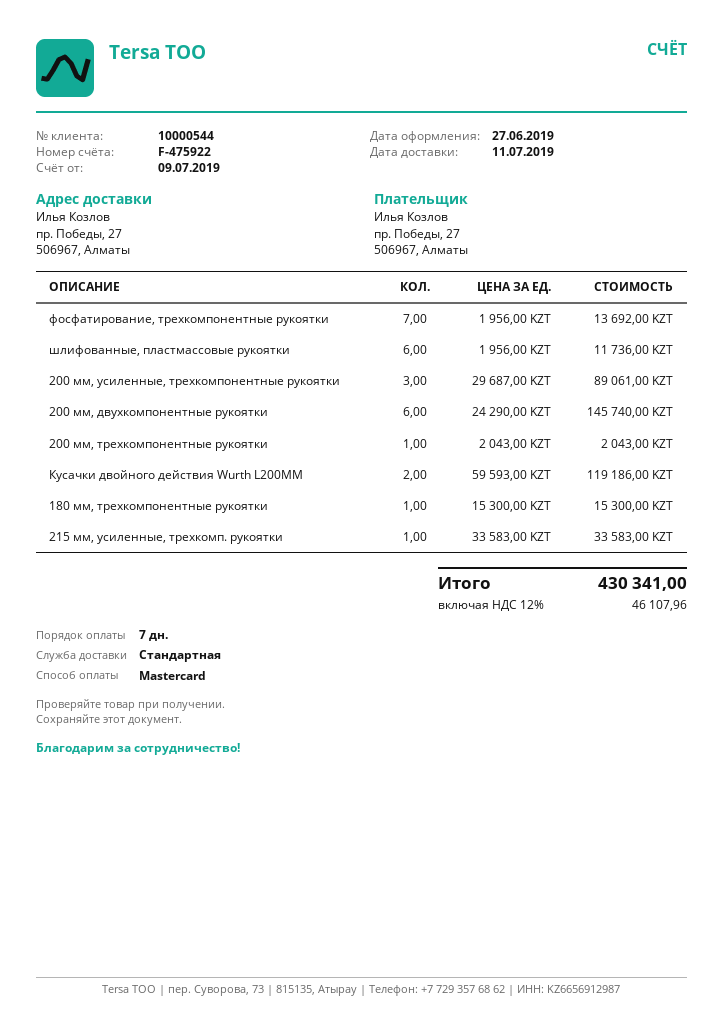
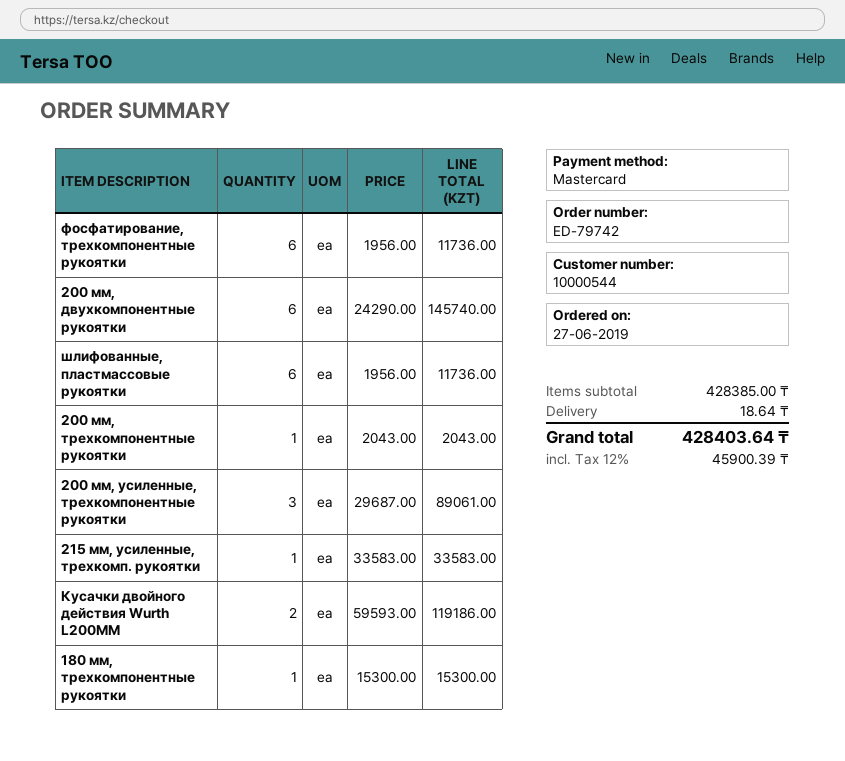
фосфатирование, трехкомпонентные рукоятки: 7 x 1956.00 = 13692.00 -> 6 x 1956.00 = 11736.00
shipping: none -> 18.64
tax: 12% = 46107.96 -> 12% = 45900.39
total: 430341.00 -> 428403.64

